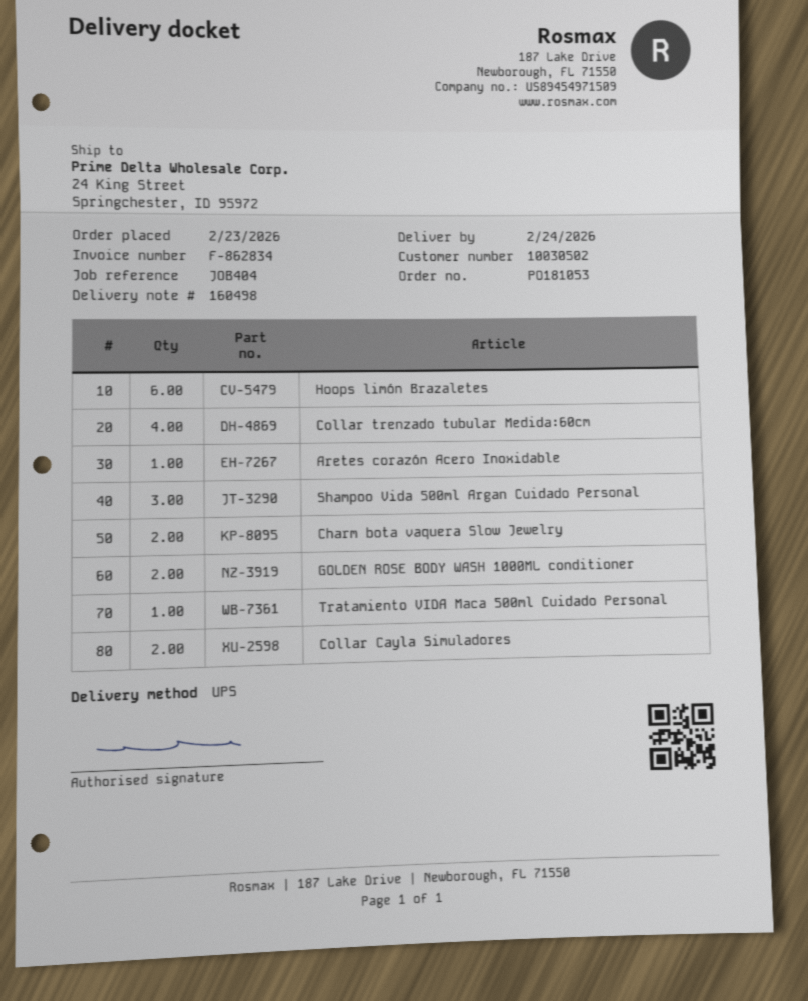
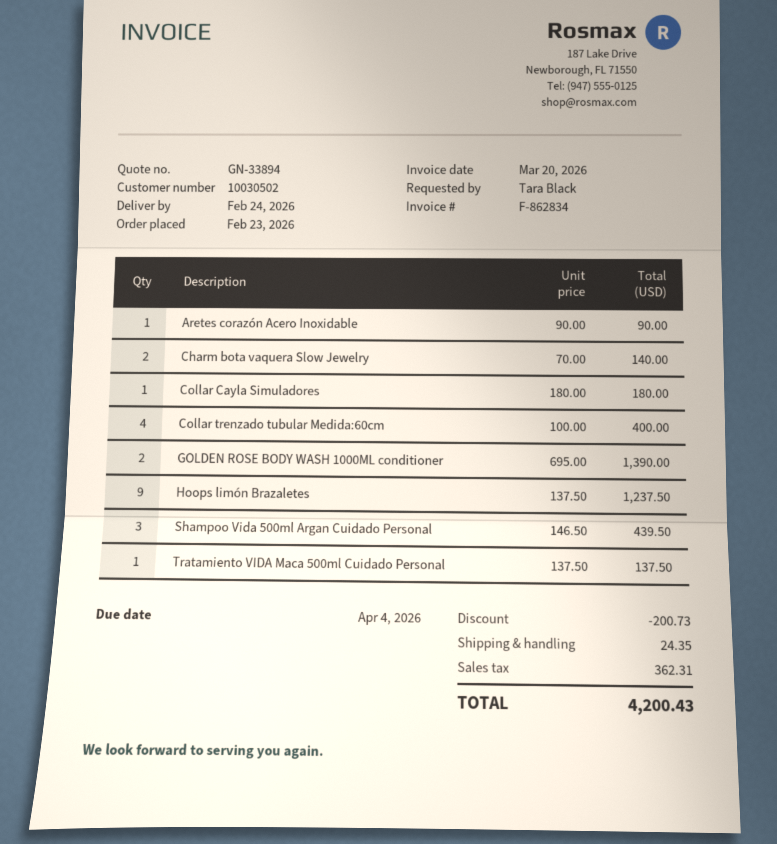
Hoops limón Brazaletes: 6 -> 9
Collar Cayla Simuladores: 2 -> 1

